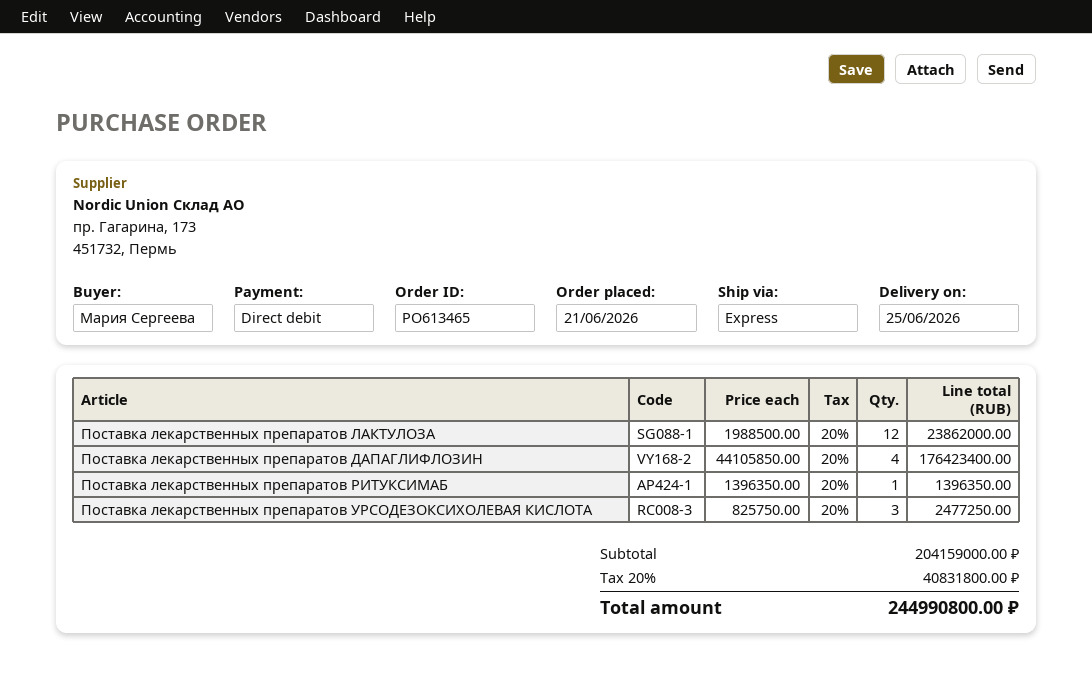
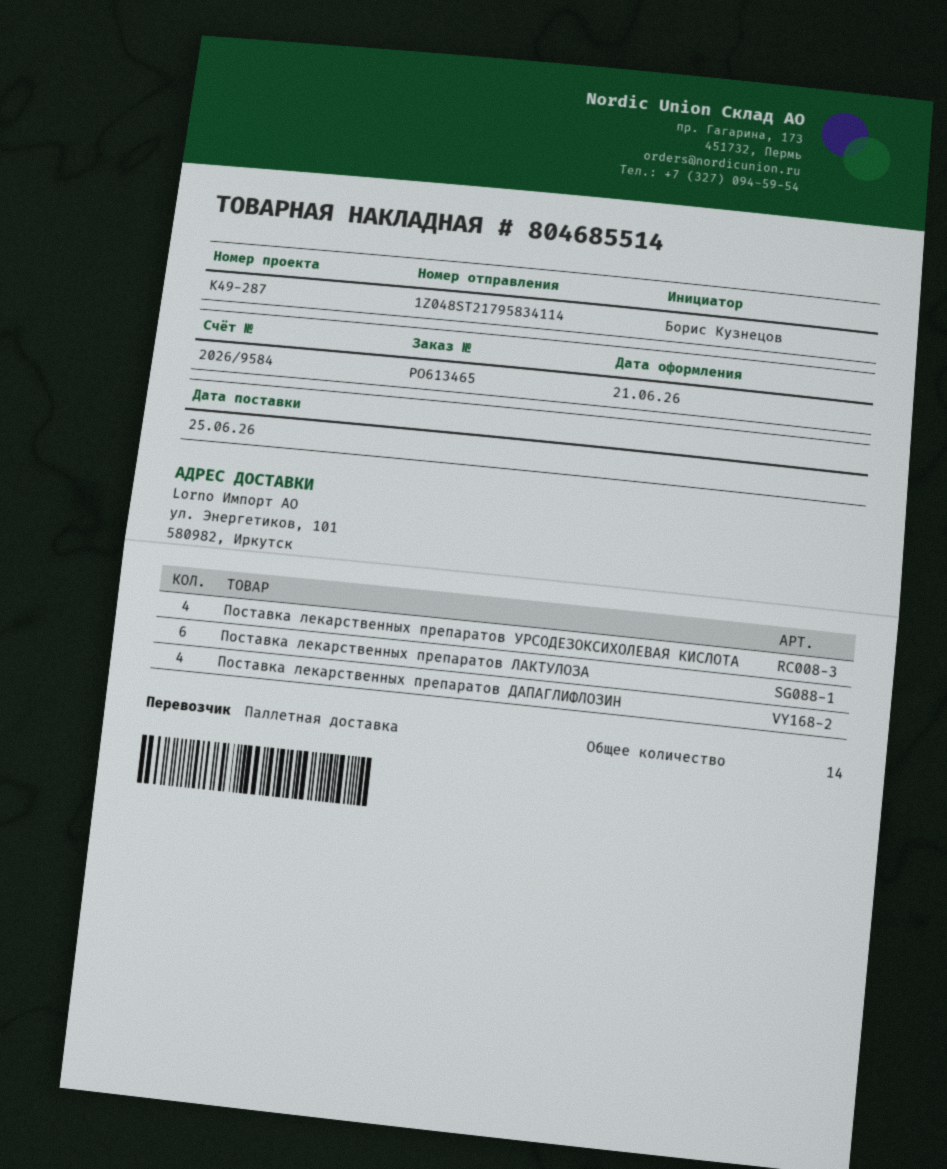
ordered by: Мария Сергеева -> Борис Кузнецов
shipping method: express -> pallet freight
Поставка лекарственных препаратов ЛАКТУЛОЗА: 12 -> 6
Поставка лекарственных препаратов РИТУКСИМАБ: 1 -> none
Поставка лекарственных препаратов УРСОДЕЗОКСИХОЛЕВАЯ КИСЛОТА: 3 -> 4

